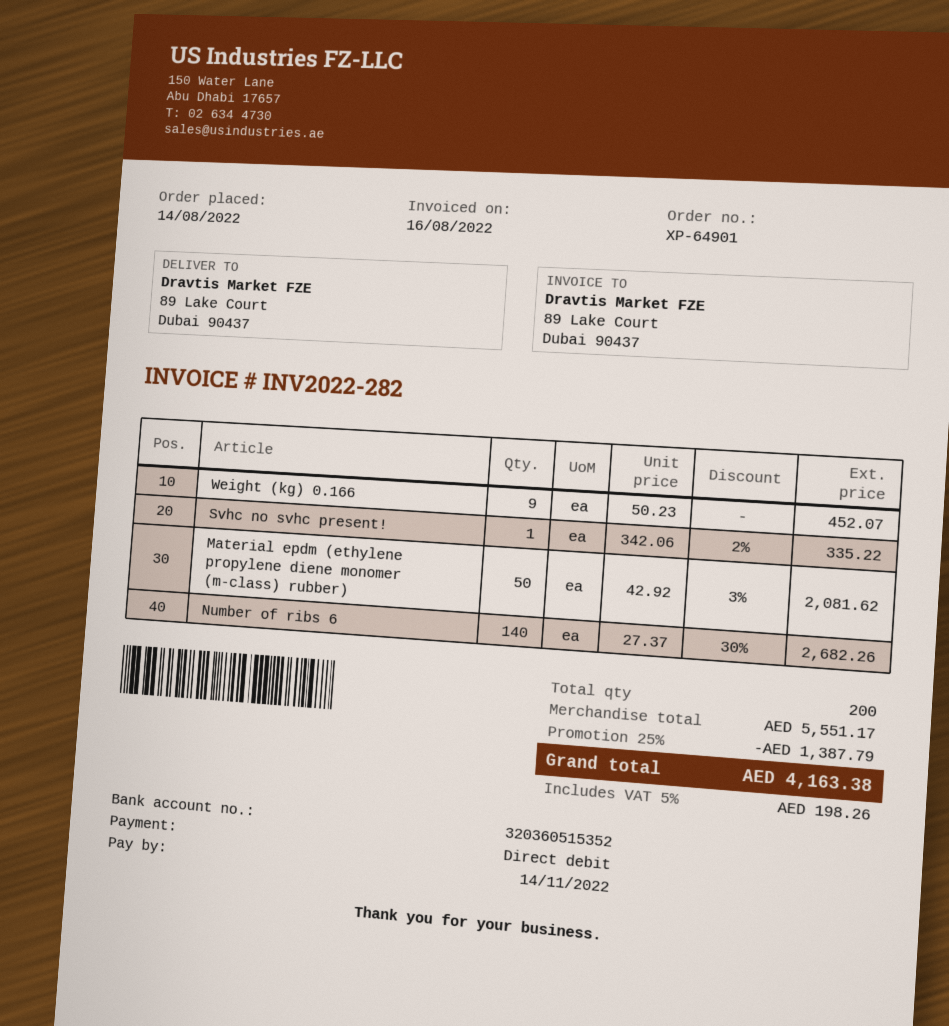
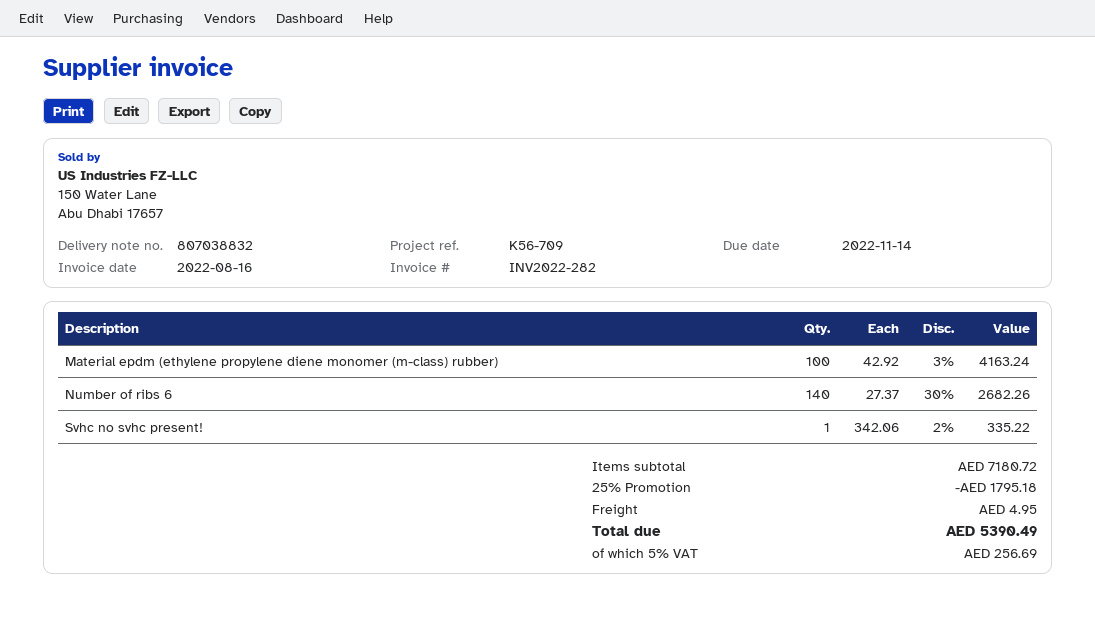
Weight (kg) 0.166: 9 x 50.23 = 452.07 -> none
Material epdm (ethylene propylene diene monomer (m-class) rubber): 50 x 42.92 - 3% = 2081.62 -> 100 x 42.92 - 3% = 4163.24
subtotal: 5551.17 -> 7180.72
discount: 25% = 1387.79 -> 25% = 1795.18
shipping: none -> 4.95
tax: 5% = 198.26 -> 5% = 256.69
total: 4163.38 -> 5390.49

